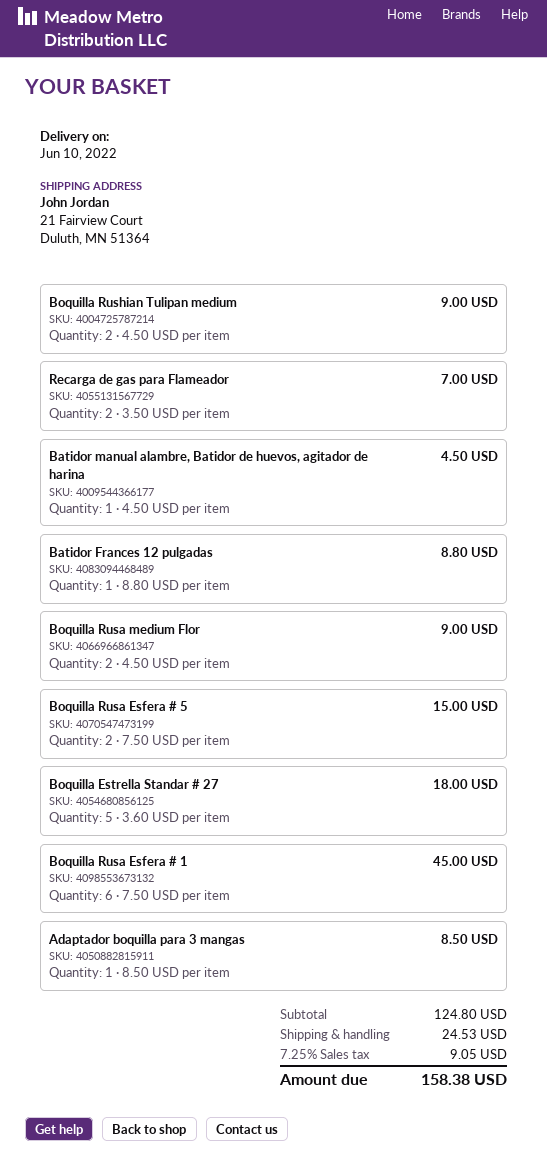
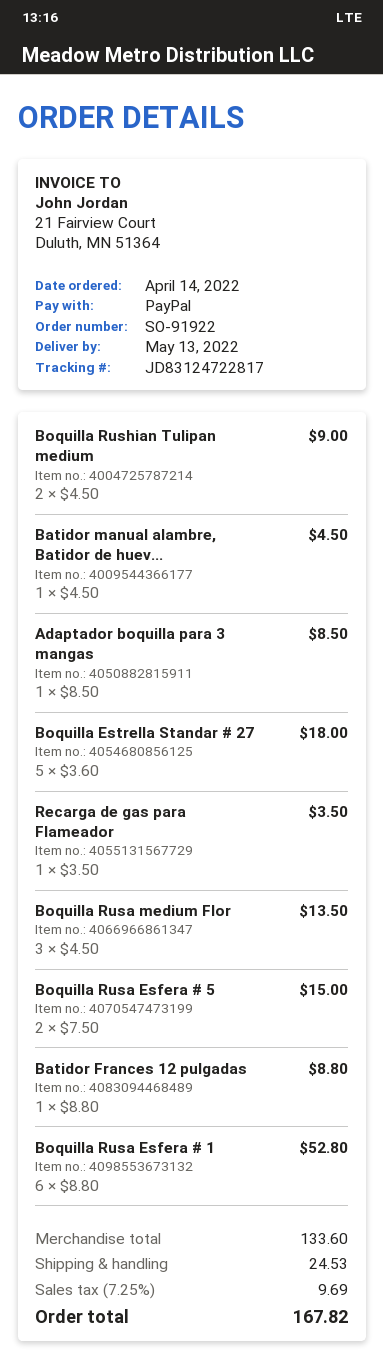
delivery date: 2022-06-10 -> 2022-05-13
Recarga de gas para Flameador: 2 x 3.50 = 7.00 -> 1 x 3.50 = 3.50
Boquilla Rusa medium Flor: 2 x 4.50 = 9.00 -> 3 x 4.50 = 13.50
Boquilla Rusa Esfera # 1: 6 x 7.50 = 45.00 -> 6 x 8.80 = 52.80
subtotal: 124.80 -> 133.60
tax: 7.25% = 9.05 -> 7.25% = 9.69
total: 158.38 -> 167.82

